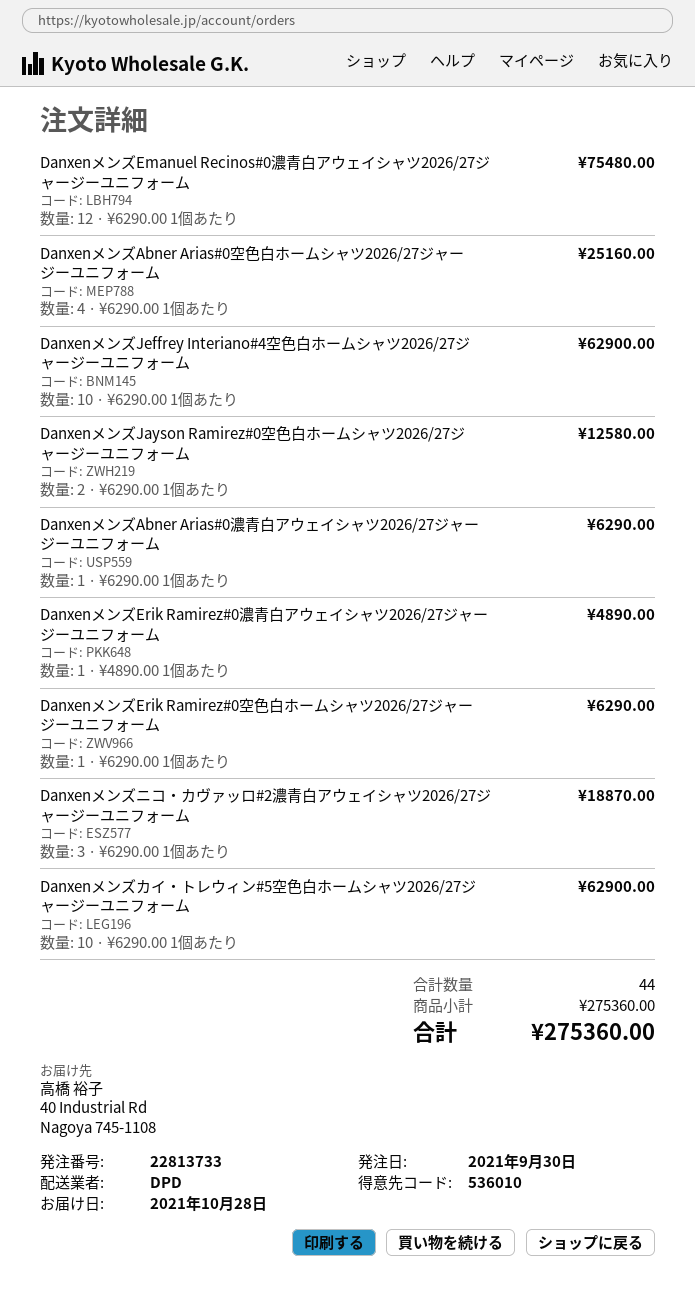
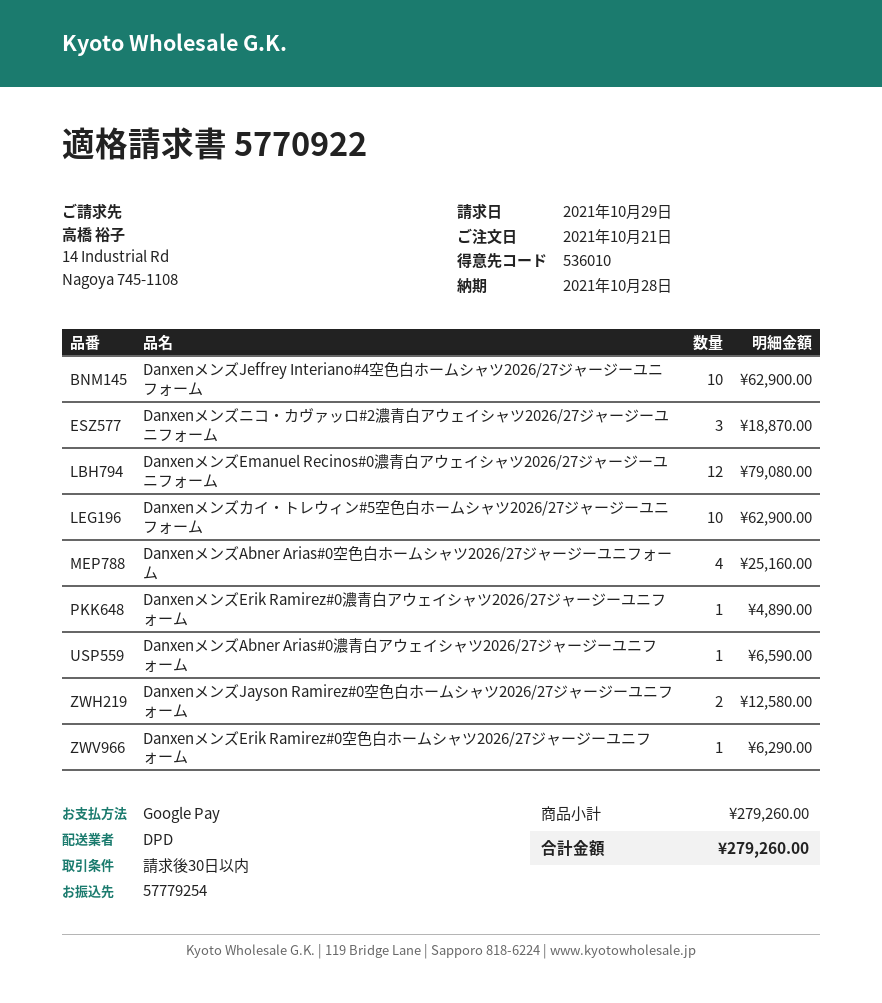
order date: 2021-09-30 -> 2021-10-21
DanxenメンズEmanuel Recinos#0濃青白アウェイシャツ2026/27ジャージーユニフォーム: 12 for 75480.00 -> 12 for 79080.00
DanxenメンズAbner Arias#0濃青白アウェイシャツ2026/27ジャージーユニフォーム: 1 for 6290.00 -> 1 for 6590.00
subtotal: 275360.00 -> 279260.00
total: 275360.00 -> 279260.00

